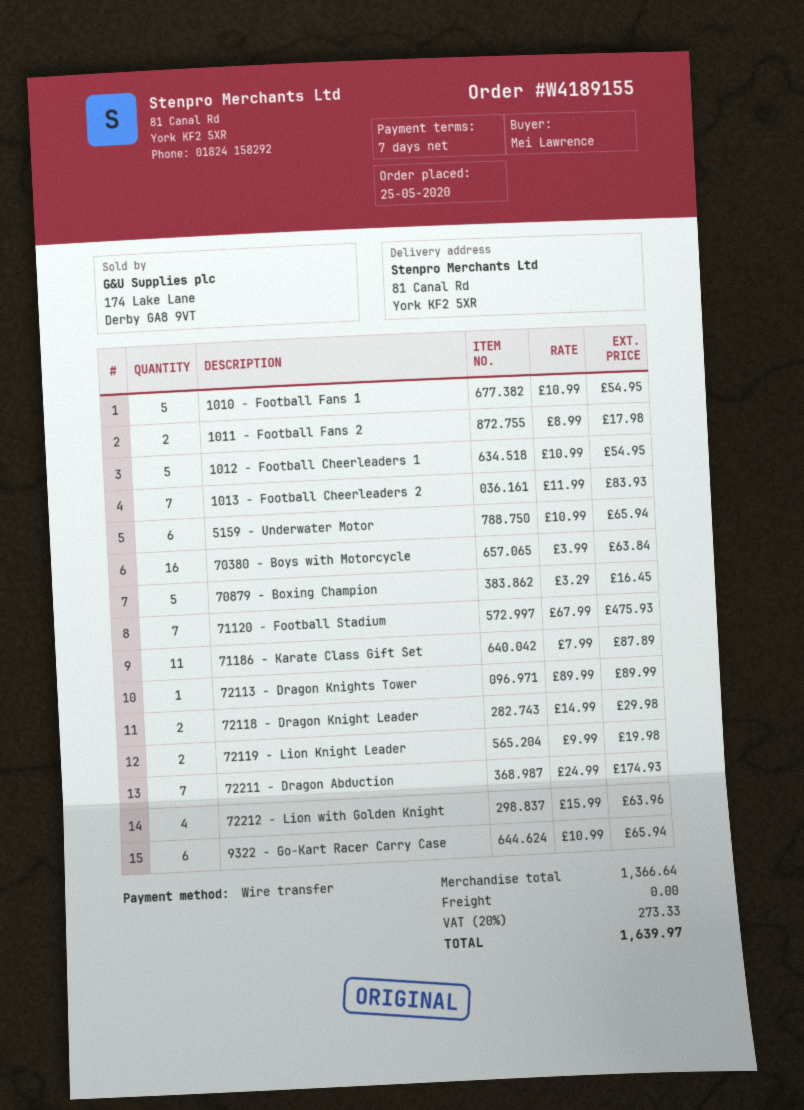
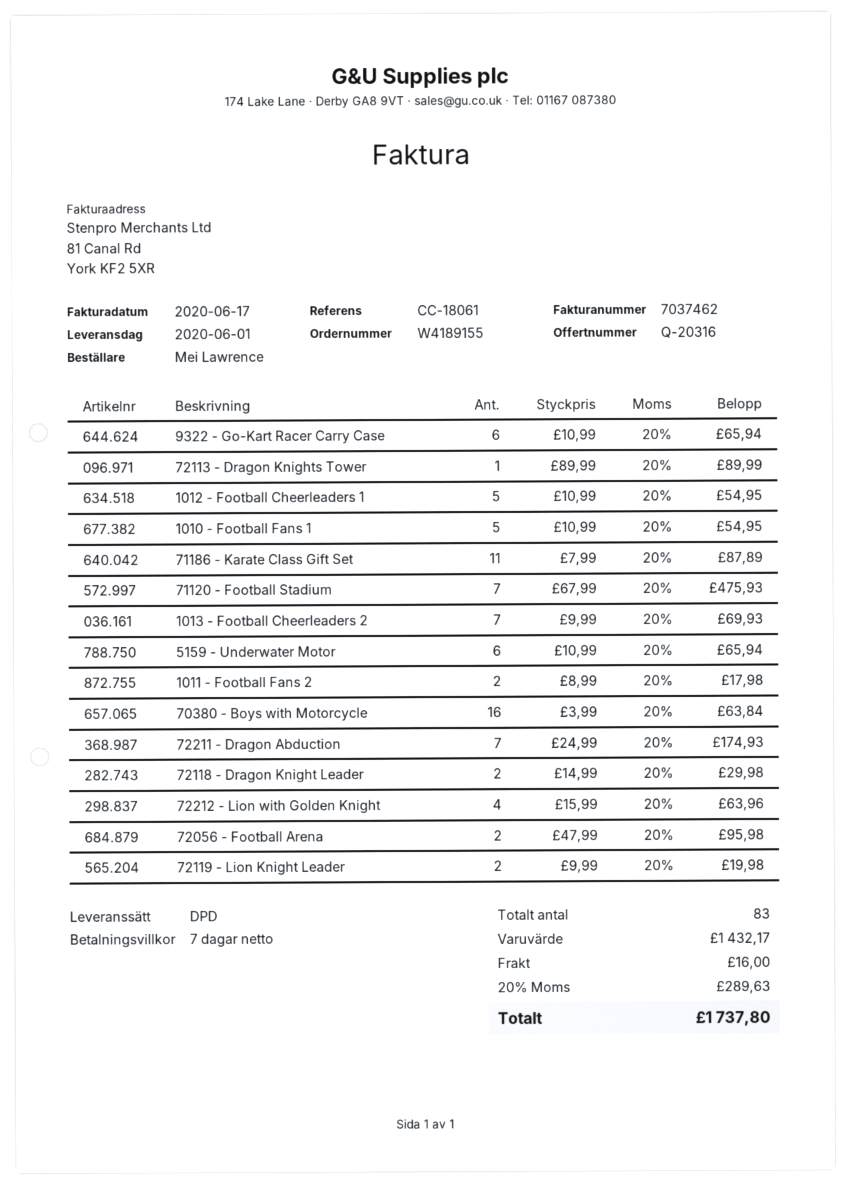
1013 - Football Cheerleaders 2: 7 x 11.99 = 83.93 -> 7 x 9.99 = 69.93
70879 - Boxing Champion: 5 x 3.29 = 16.45 -> none
72056 - Football Arena: none -> 2 x 47.99 = 95.98
subtotal: 1366.64 -> 1432.17
shipping: 0.00 -> 16.00
tax: 20% = 273.33 -> 20% = 289.63
total: 1639.97 -> 1737.80

